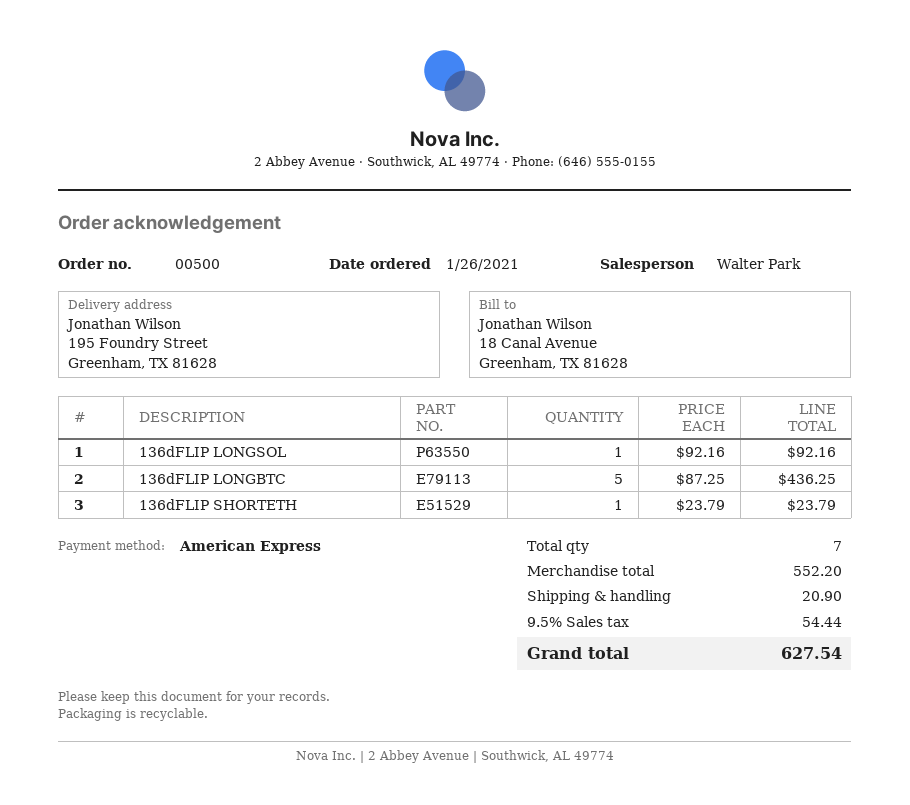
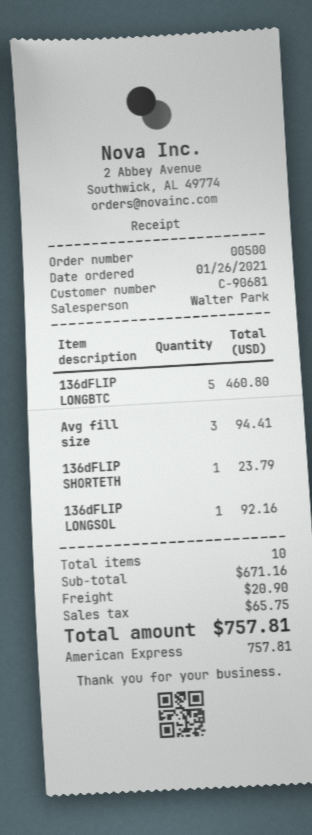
136dFLIP LONGBTC: 5 for 436.25 -> 5 for 460.80
Avg fill size: none -> 3 for 94.41
total quantity: 7 -> 10
subtotal: 552.20 -> 671.16
tax: 54.44 -> 65.75
total: 627.54 -> 757.81

